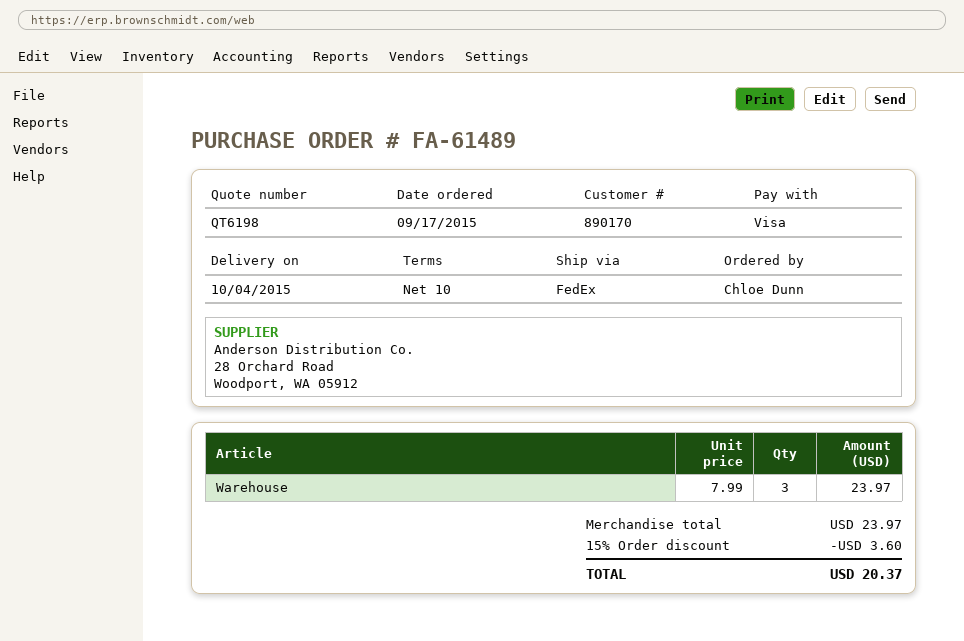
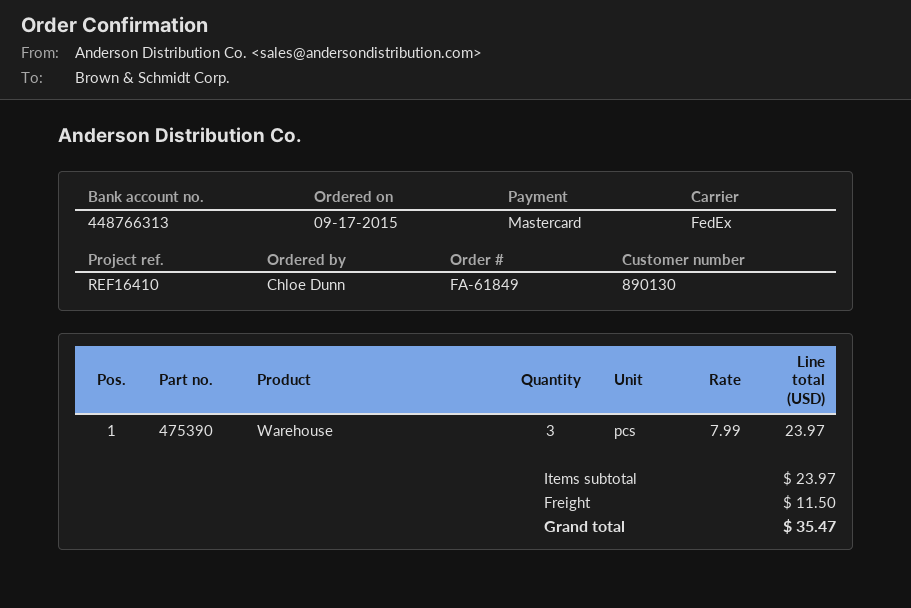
order number: FA-61489 -> FA-61849
customer number: 890170 -> 890130
payment method: Visa -> Mastercard
discount: 15% = 3.60 -> none
shipping: none -> 11.50
total: 20.37 -> 35.47

